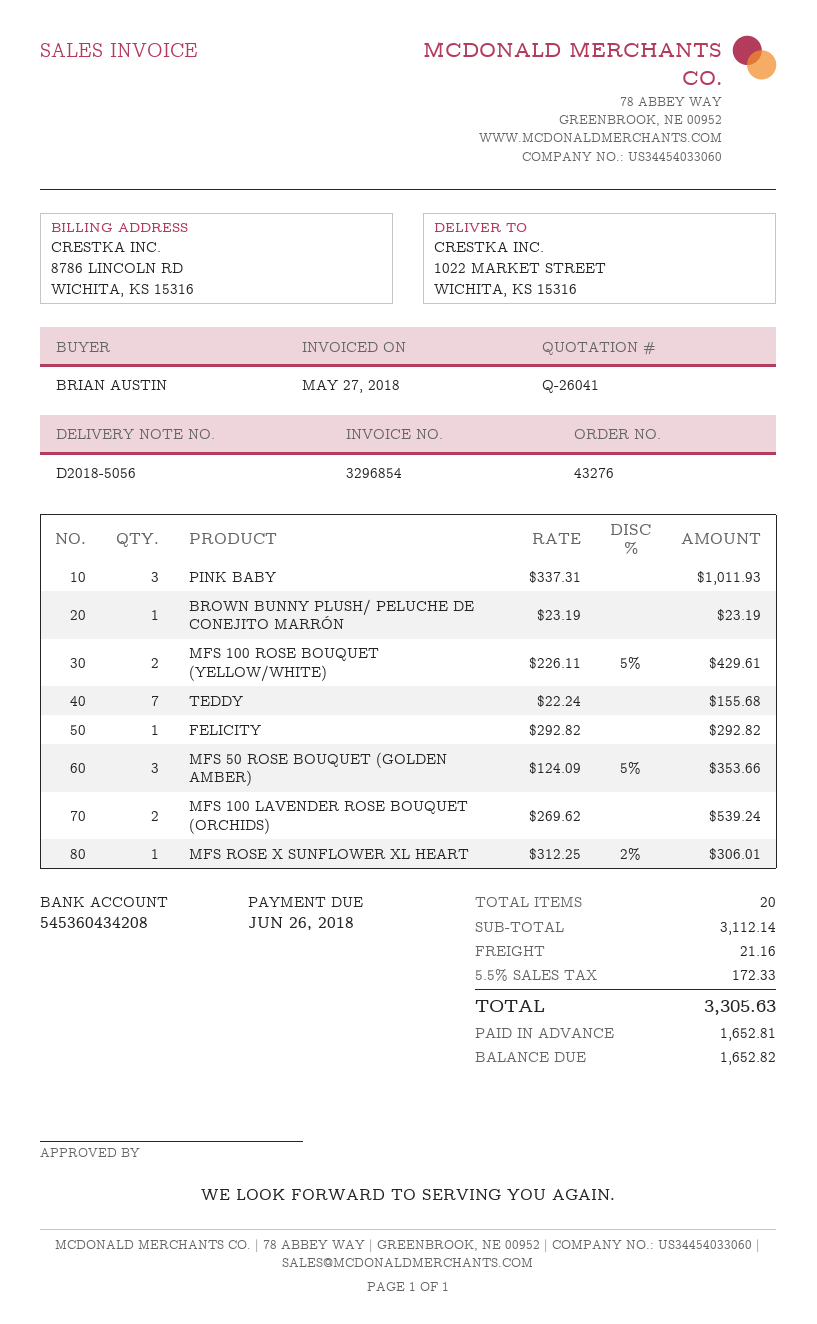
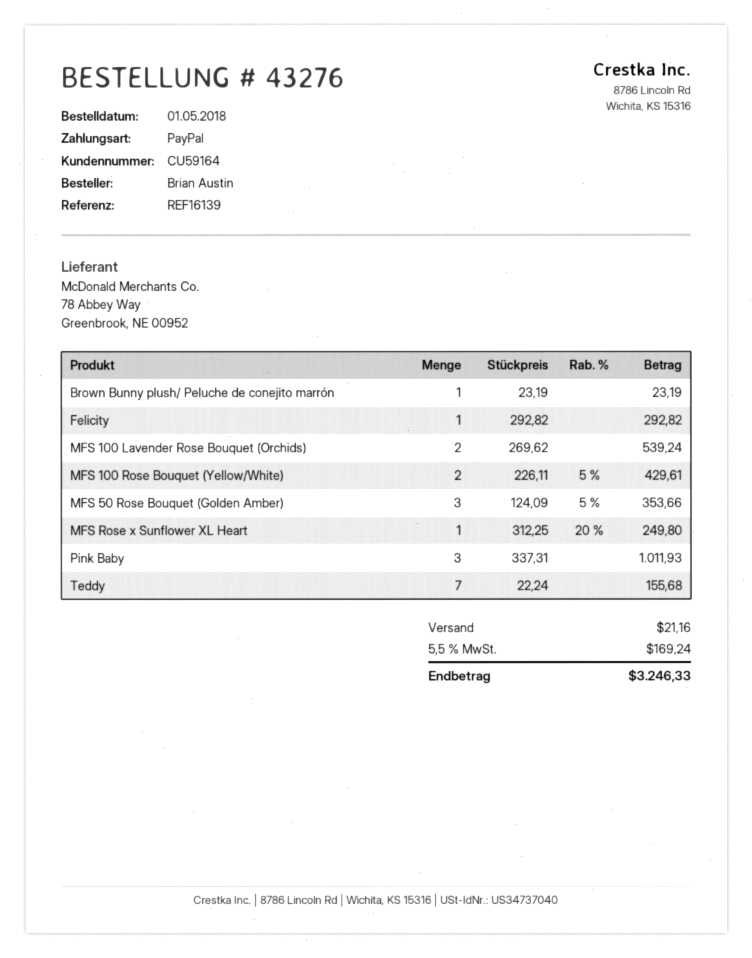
MFS ROSE X SUNFLOWER XL HEART: 1 x 312.25 - 2% = 306.01 -> 1 x 312.25 - 20% = 249.80
tax: 5.5% = 172.33 -> 5.5% = 169.24
total: 3305.63 -> 3246.33

